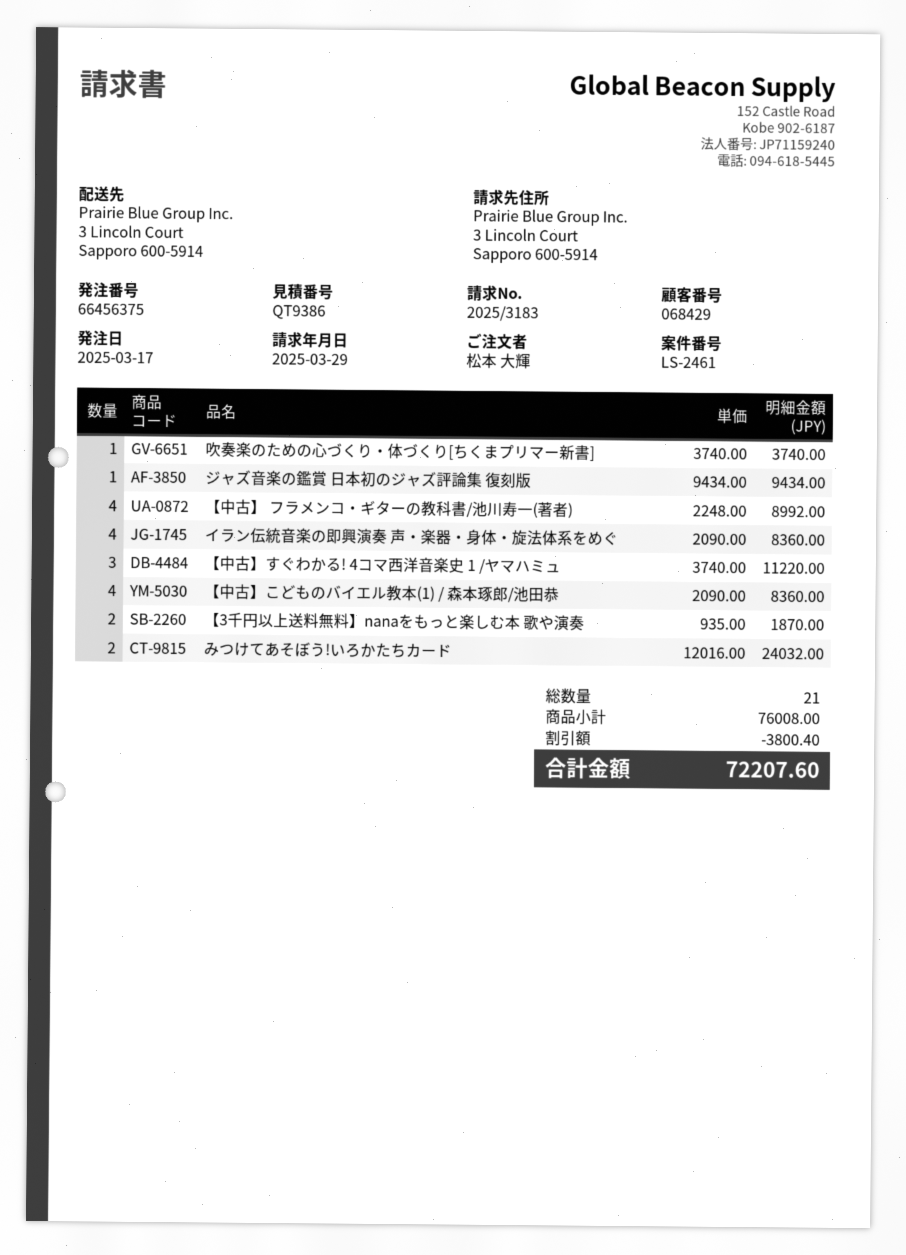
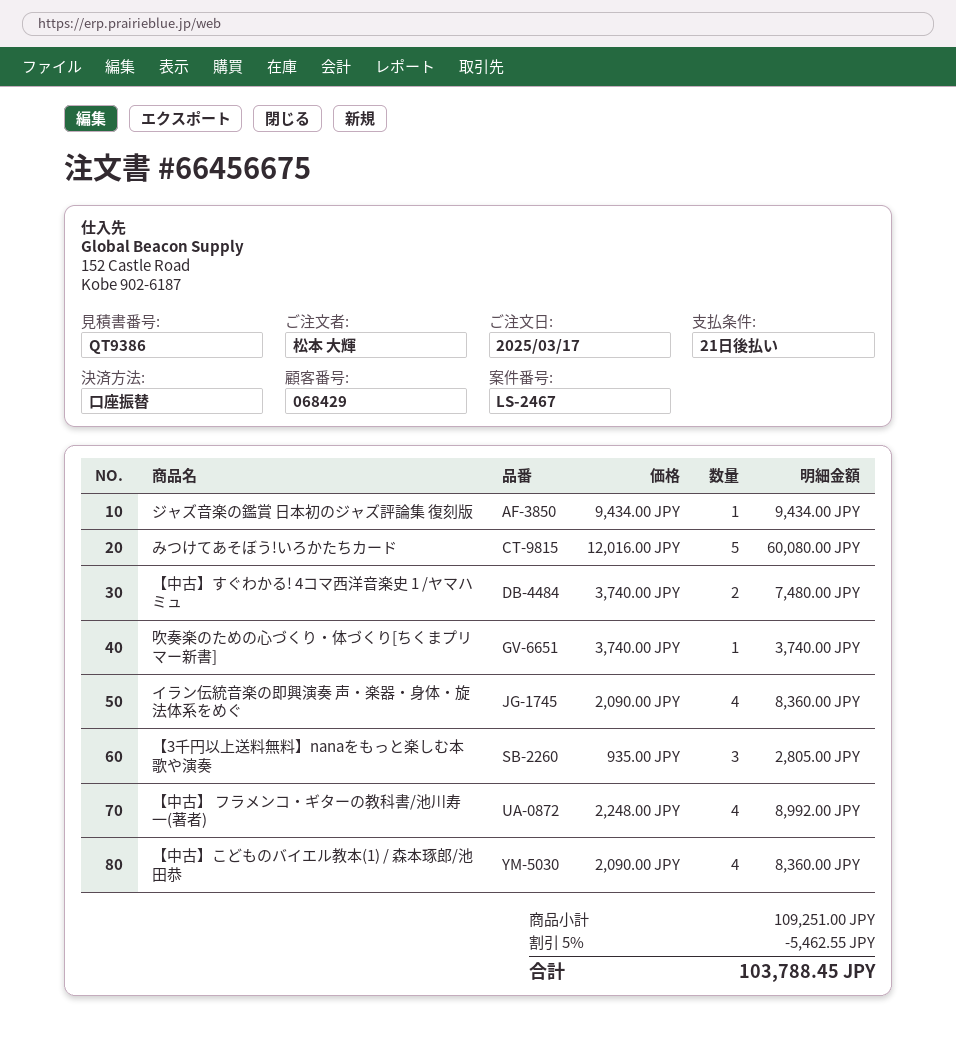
order number: 66456375 -> 66456675
reference: LS-2461 -> LS-2467
【中古】すぐわかる! 4コマ西洋音楽史 1 /ヤマハミュ: 3 x 3740.00 = 11220.00 -> 2 x 3740.00 = 7480.00
【3千円以上送料無料】nanaをもっと楽しむ本 歌や演奏: 2 x 935.00 = 1870.00 -> 3 x 935.00 = 2805.00
みつけてあそぼう!いろかたちカード: 2 x 12016.00 = 24032.00 -> 5 x 12016.00 = 60080.00
subtotal: 76008.00 -> 109251.00
discount: 3800.40 -> 5462.55
total: 72207.60 -> 103788.45

